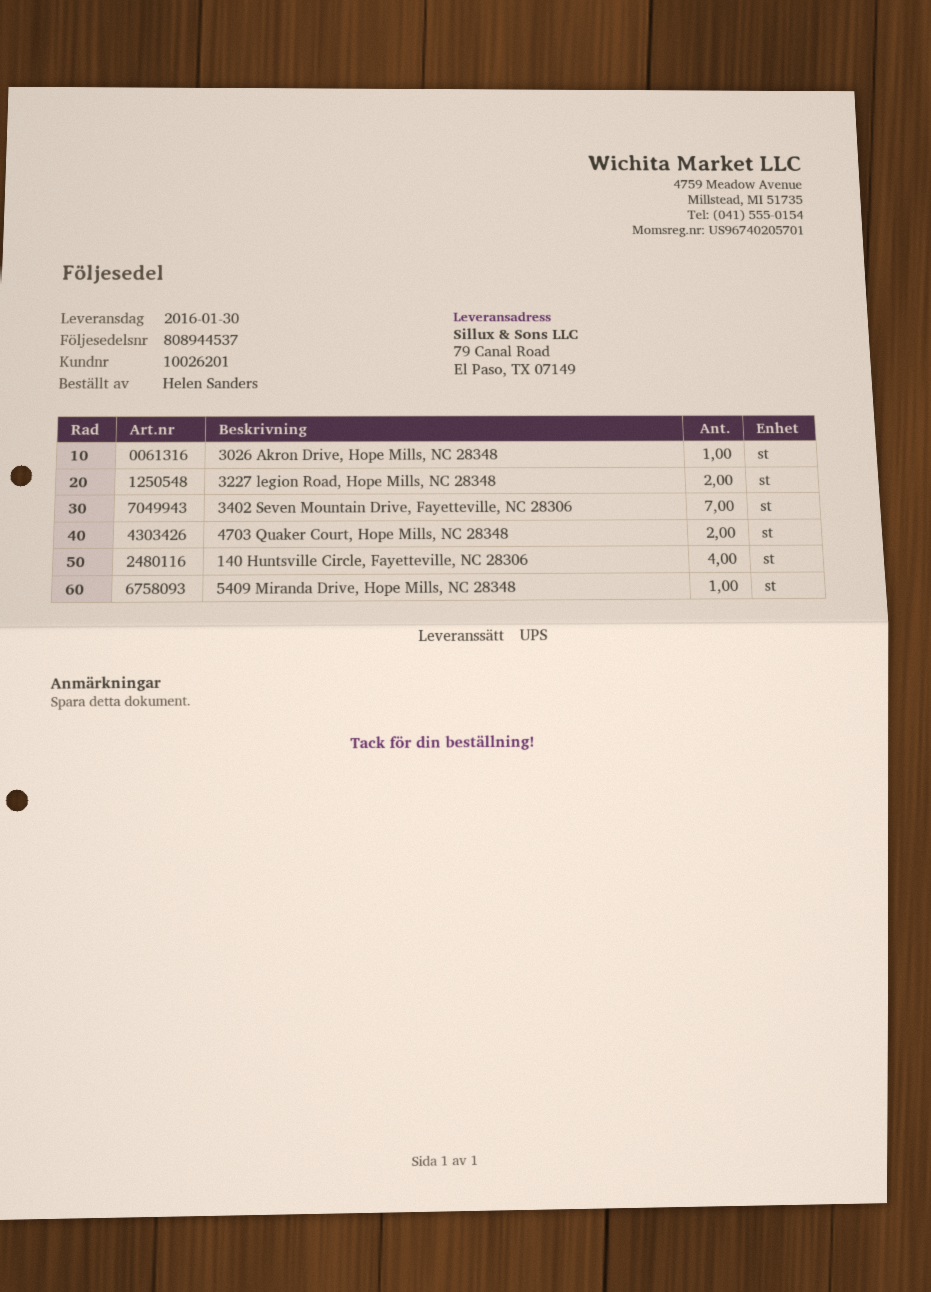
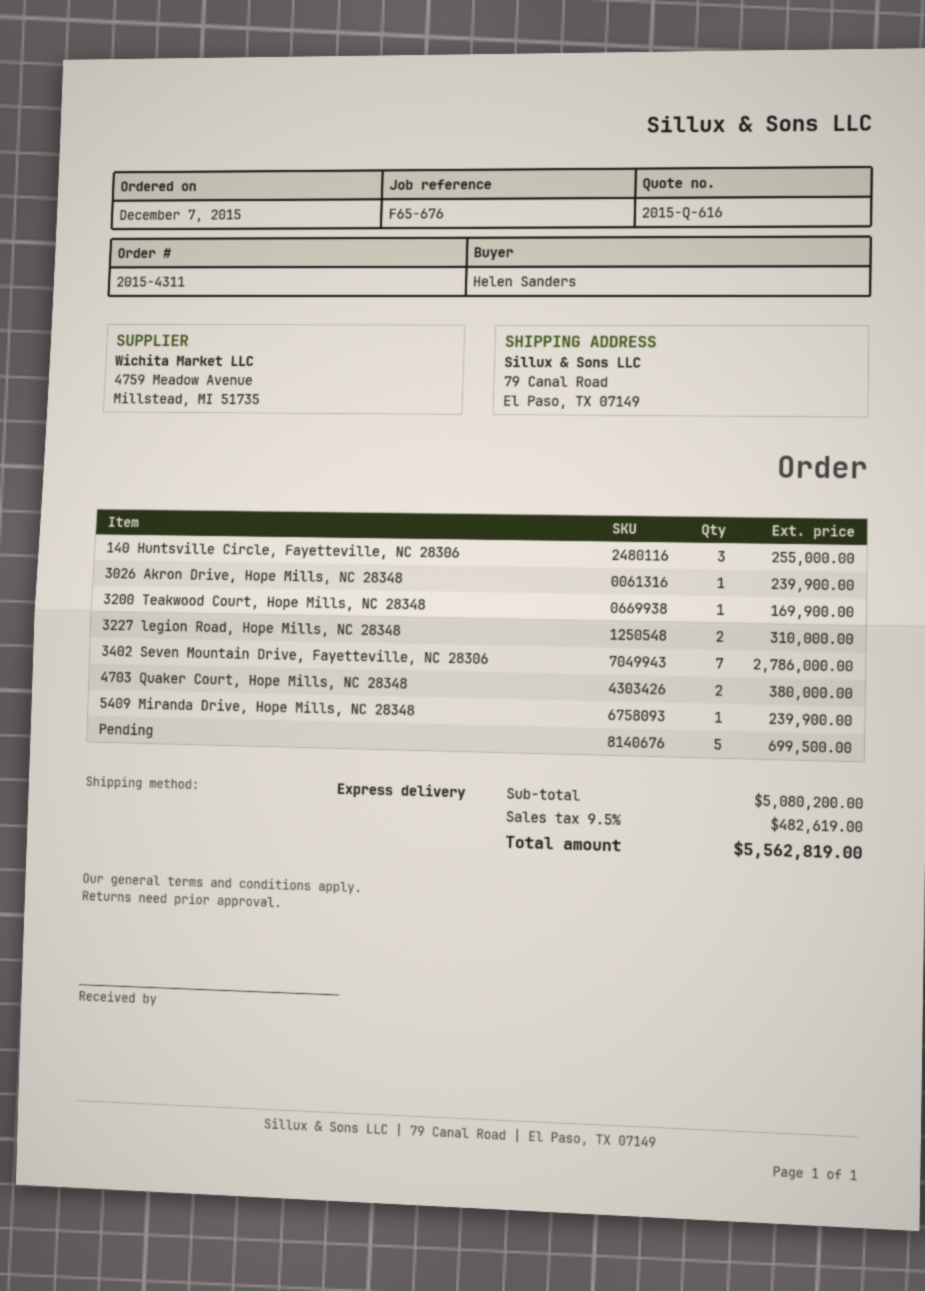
shipping method: UPS -> express
140 Huntsville Circle, Fayetteville, NC 28306: 4 -> 3
3200 Teakwood Court, Hope Mills, NC 28348: none -> 1
Pending: none -> 5

